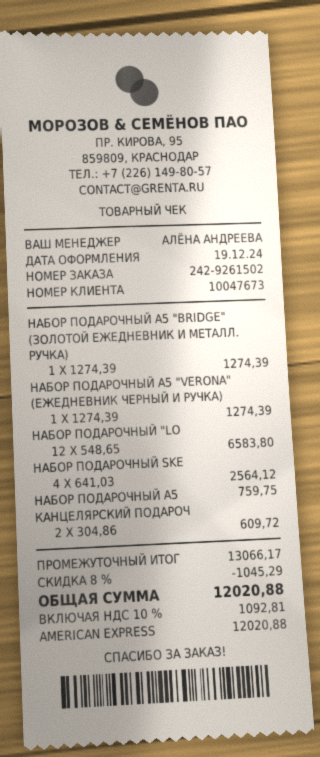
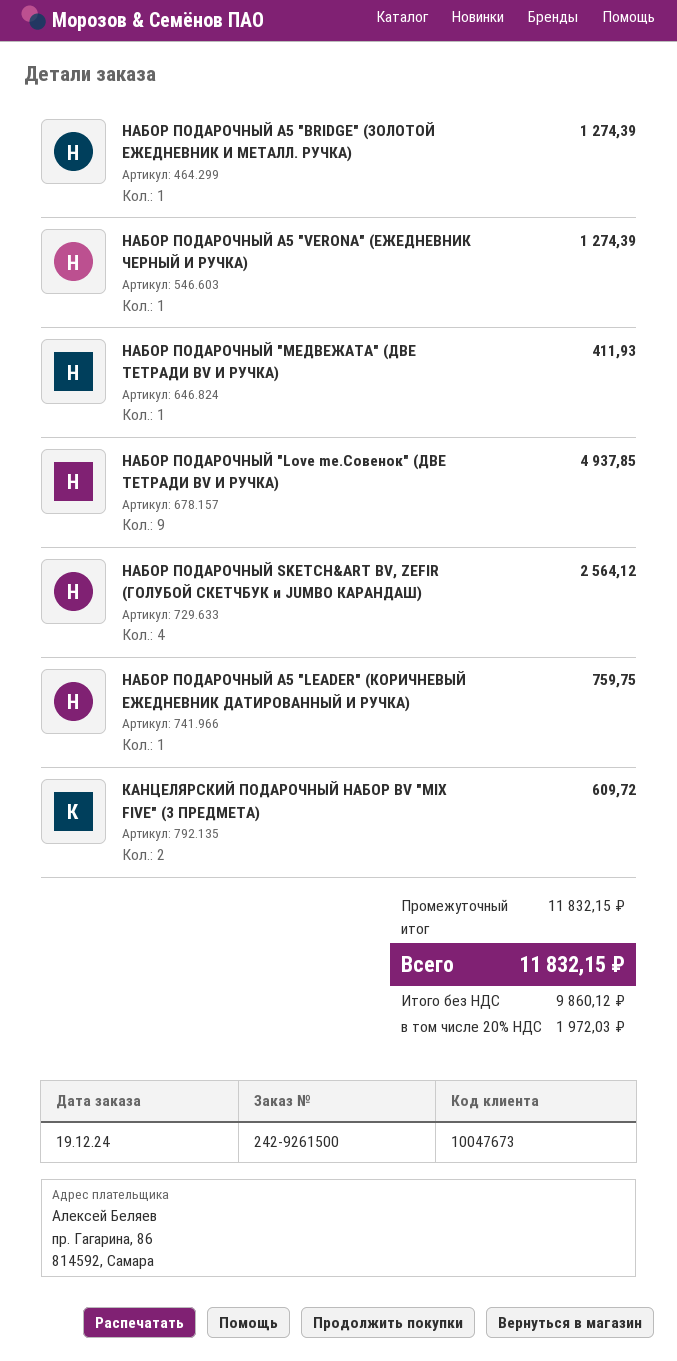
order number: 242-9261502 -> 242-9261500
НАБОР ПОДАРОЧНЫЙ "LO: 12 for 6583.80 -> 9 for 4937.85
НАБОР ПОДАРОЧНЫЙ "МЕДВЕЖАТА" (ДВЕ ТЕТРАДИ BV И РУЧКА): none -> 1 for 411.93
subtotal: 13066.17 -> 11832.15
discount: 8% = 1045.29 -> none
tax: 10% = 1092.81 -> 20% = 1972.03
total: 12020.88 -> 11832.15

